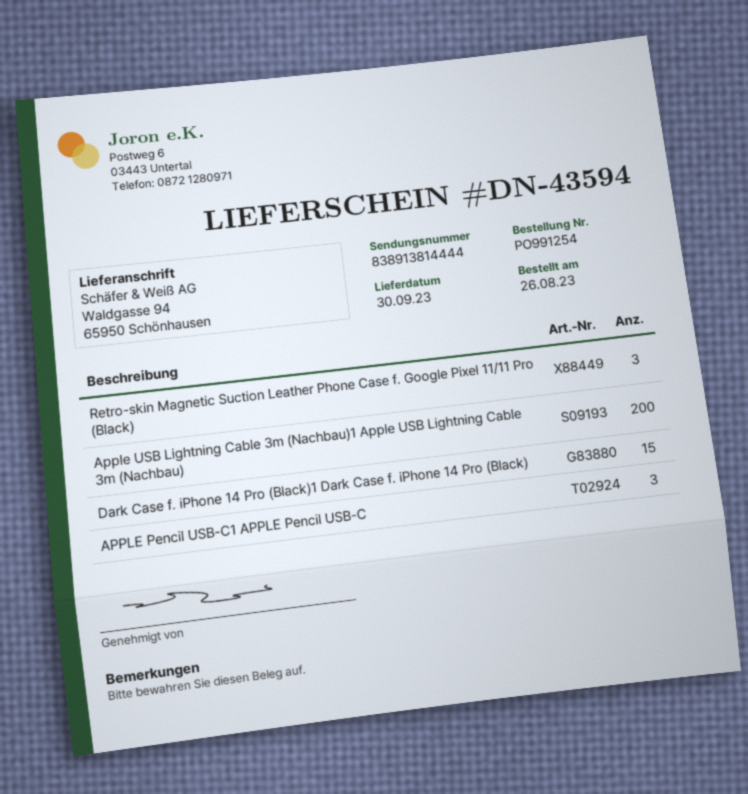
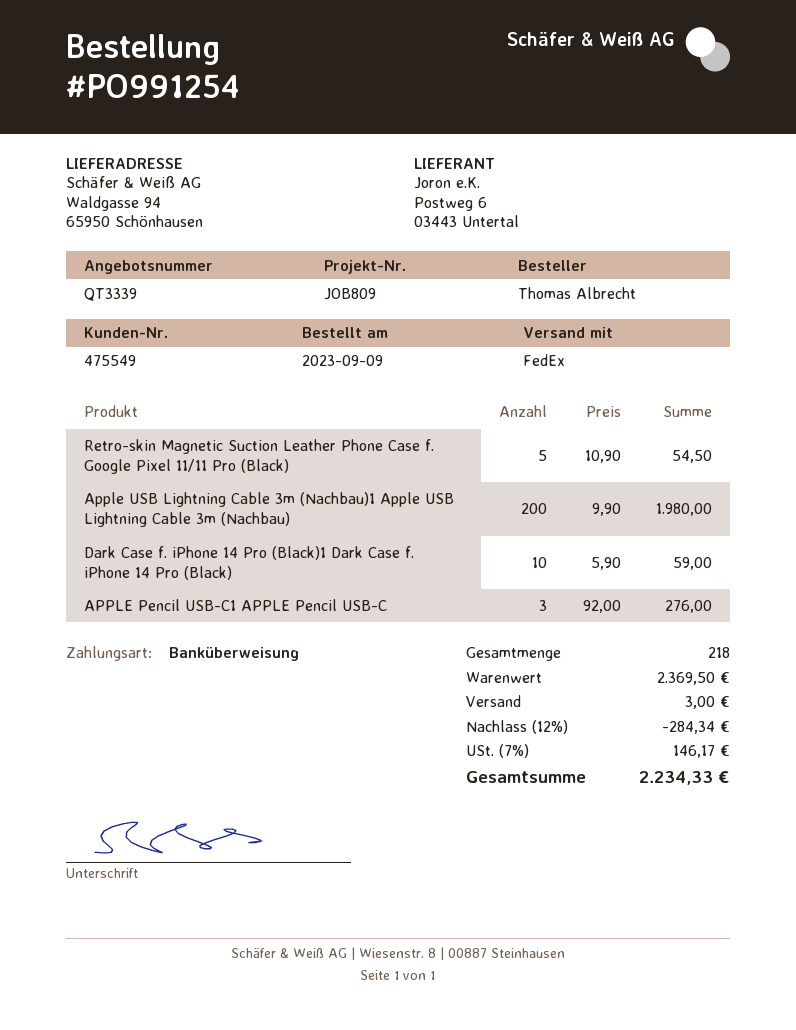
order date: 2023-08-26 -> 2023-09-09
Retro-skin Magnetic Suction Leather Phone Case f. Google Pixel 11/11 Pro (Black): 3 -> 5
Dark Case f. iPhone 14 Pro (Black)1 Dark Case f. iPhone 14 Pro (Black): 15 -> 10

